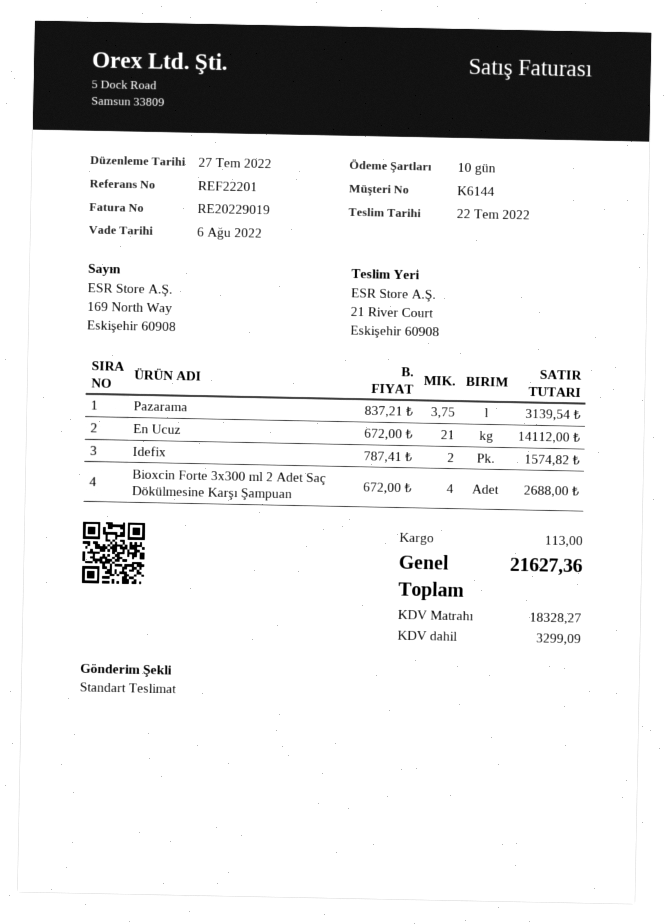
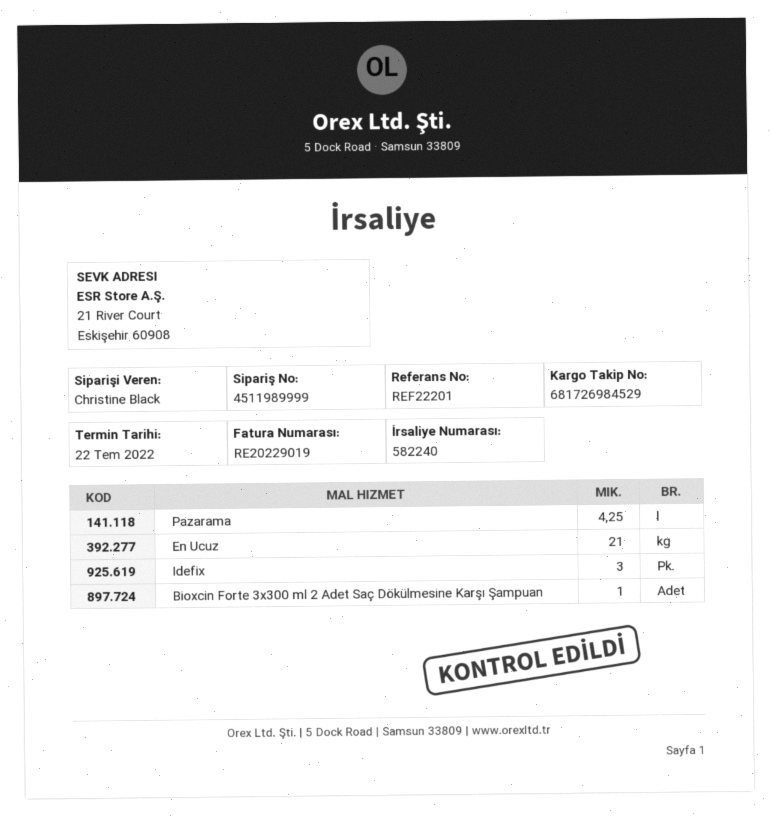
Pazarama: 3.75 -> 4.25
Idefix: 2 -> 3
Bioxcin Forte 3x300 ml 2 Adet Saç Dökülmesine Karşı Şampuan: 4 -> 1

